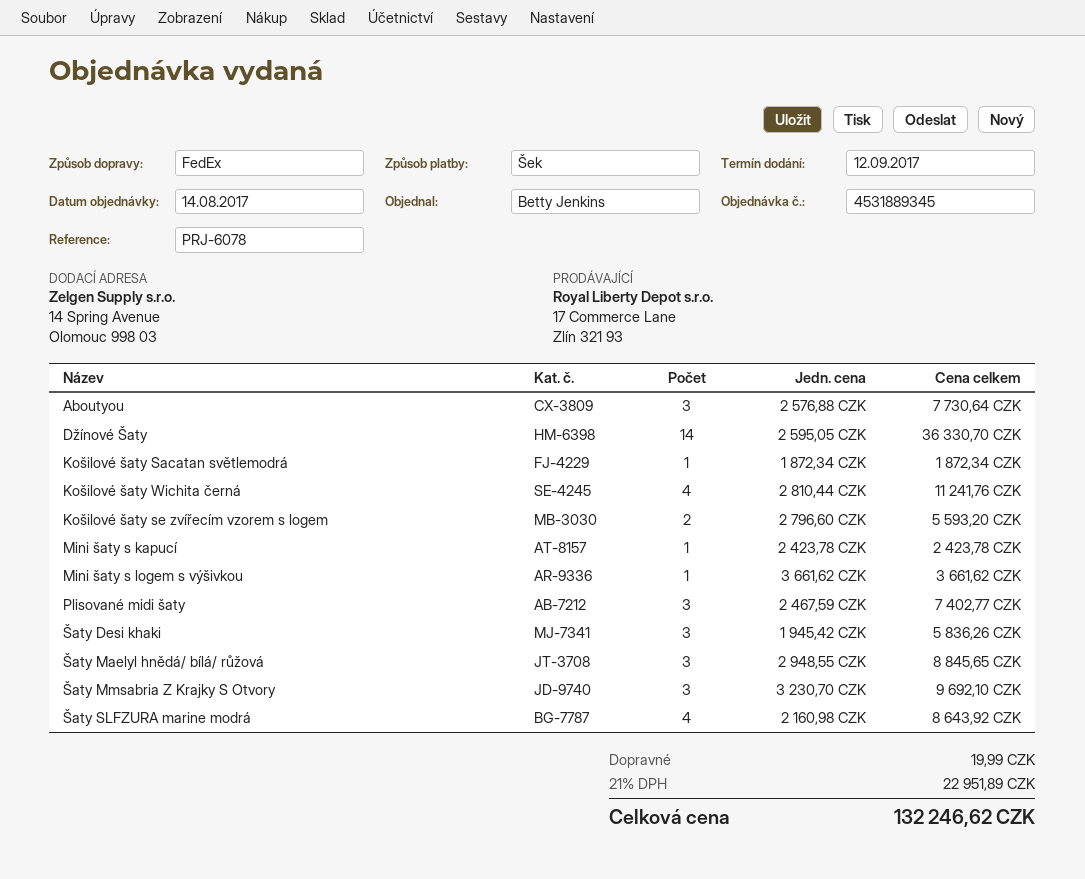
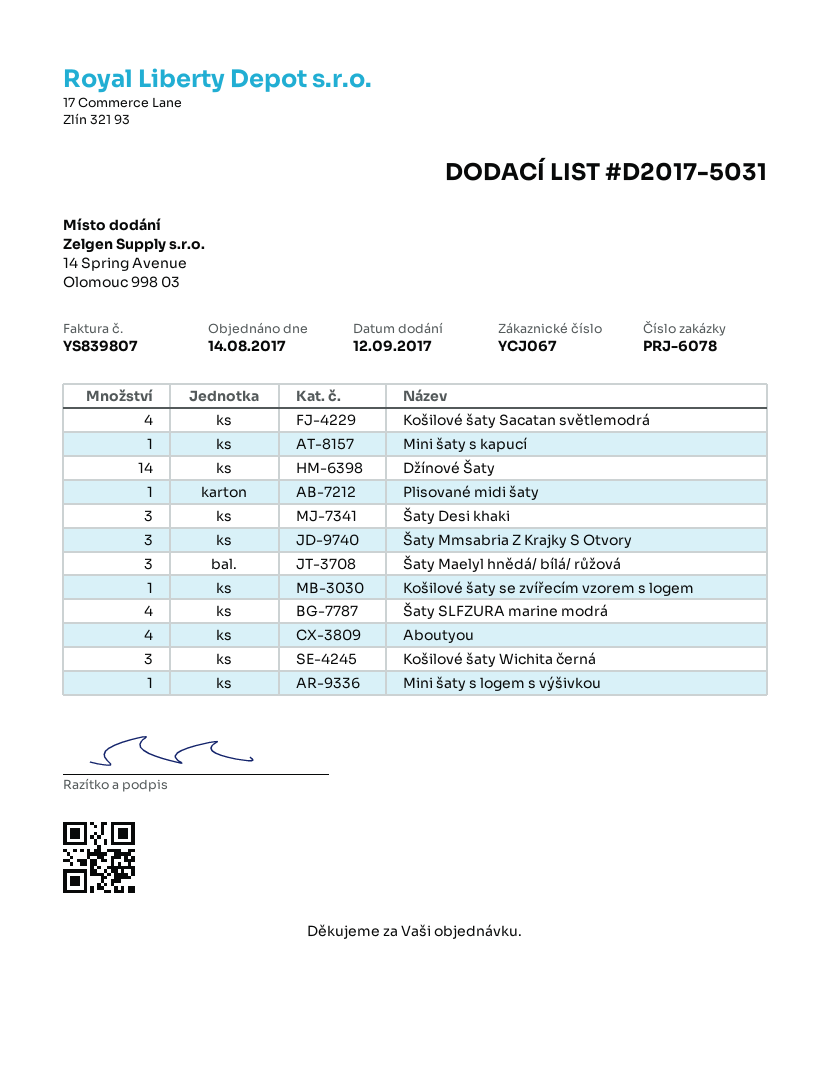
Aboutyou: 3 -> 4
Košilové šaty Sacatan světlemodrá: 1 -> 4
Košilové šaty Wichita černá: 4 -> 3
Košilové šaty se zvířecím vzorem s logem: 2 -> 1
Plisované midi šaty: 3 -> 1

